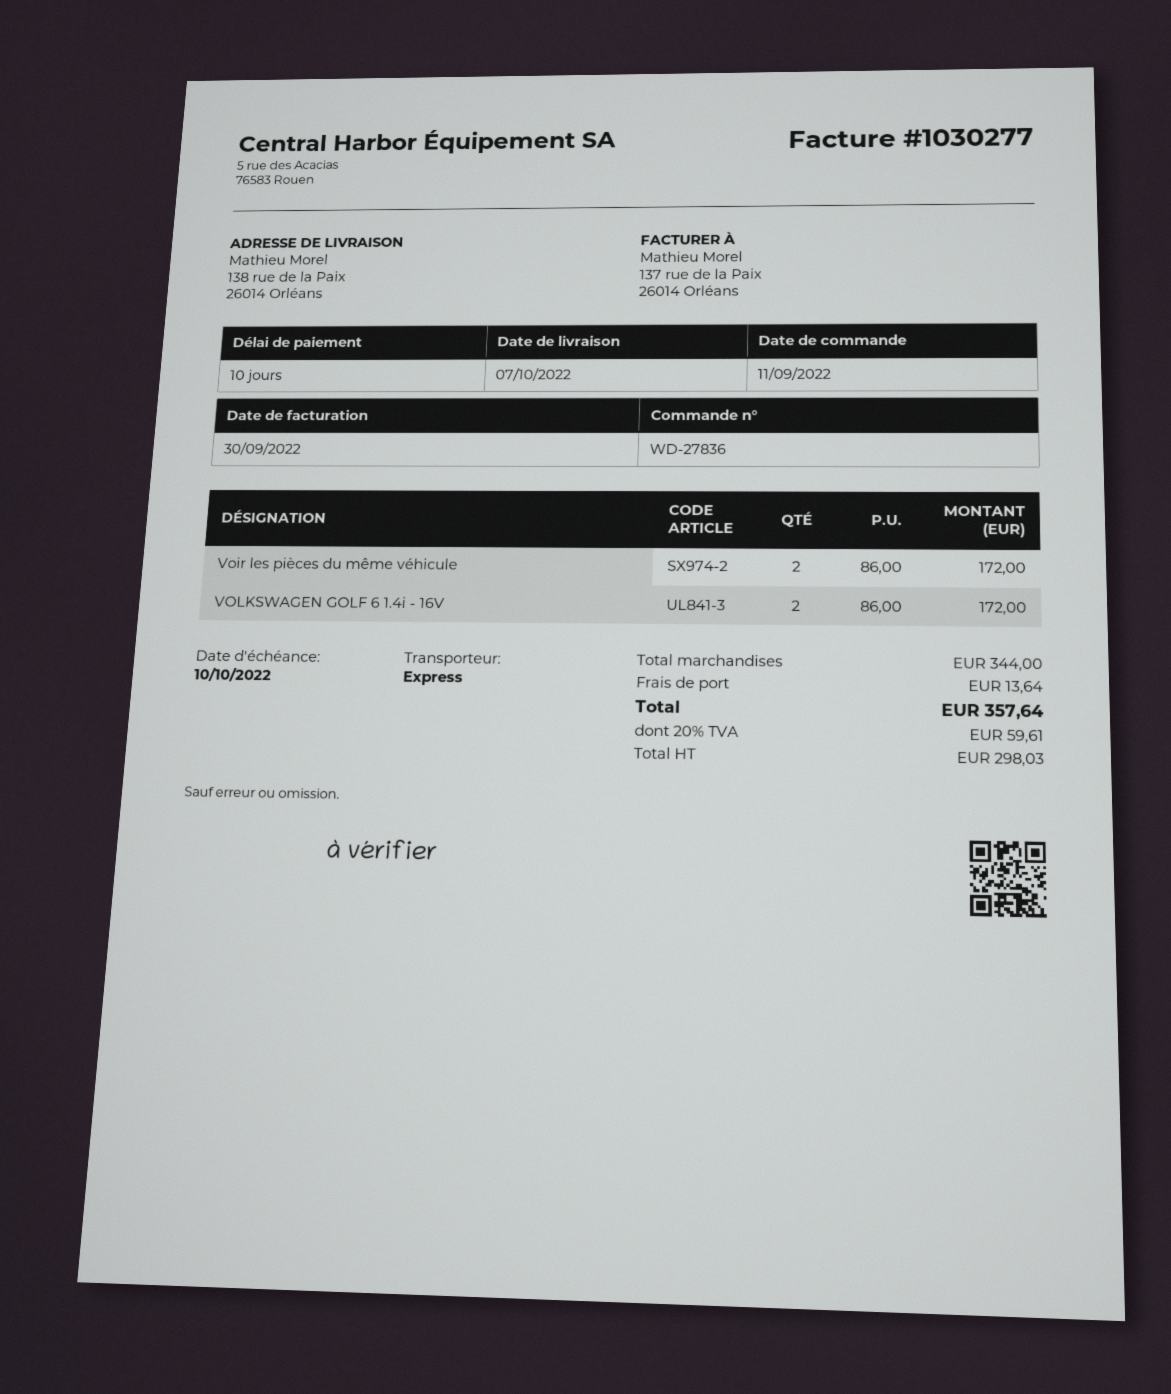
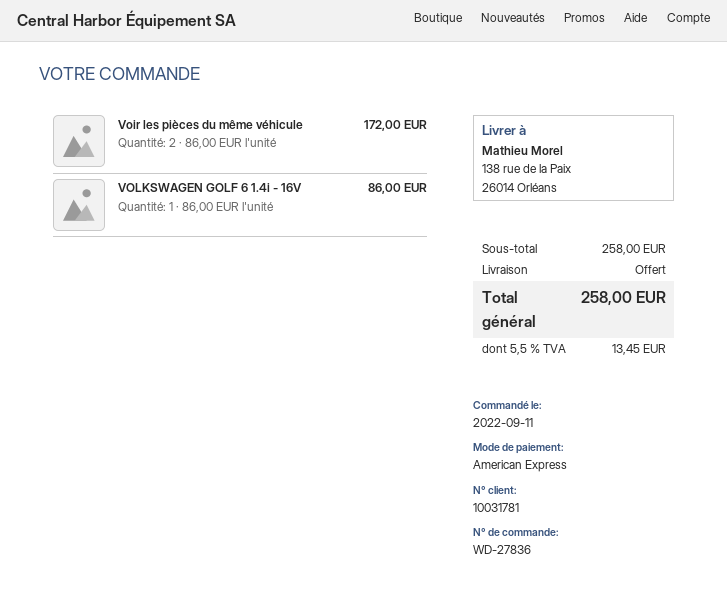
VOLKSWAGEN GOLF 6 1.4i - 16V: 2 x 86.00 = 172.00 -> 1 x 86.00 = 86.00
subtotal: 344.00 -> 258.00
shipping: 13.64 -> 0.00
tax: 20% = 59.61 -> 5.5% = 13.45
total: 357.64 -> 258.00

